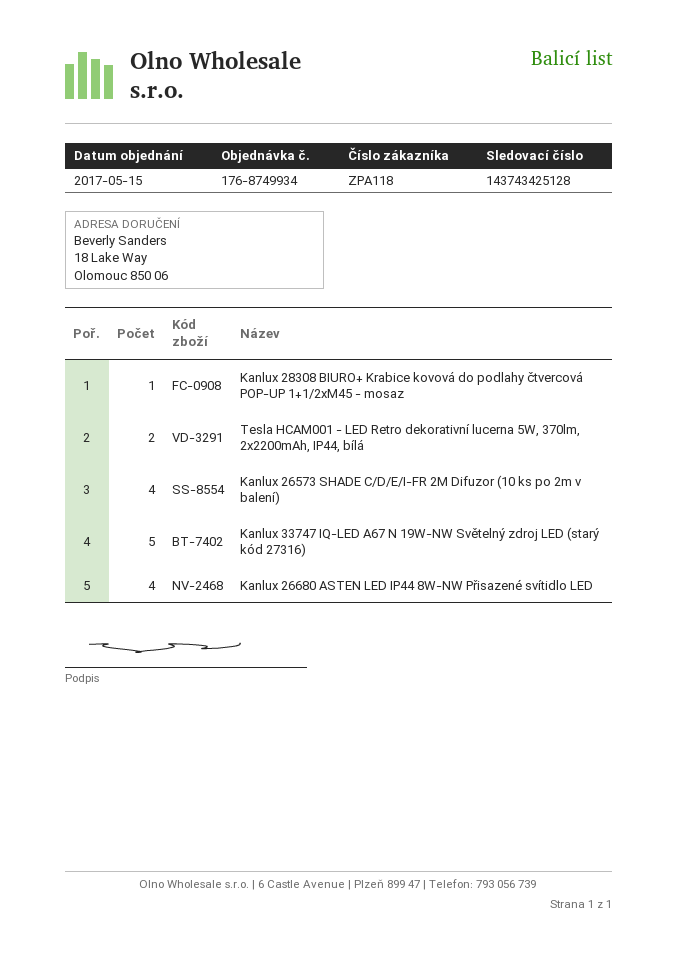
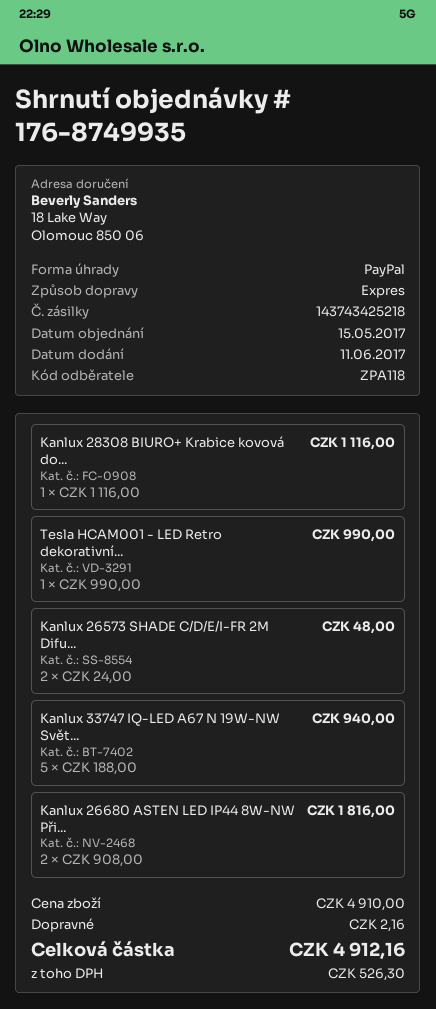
order number: 176-8749934 -> 176-8749935
tracking number: 143743425128 -> 143743425218
Tesla HCAM001 - LED Retro dekorativní lucerna 5W, 370lm, 2x2200mAh, IP44, bílá: 2 -> 1
Kanlux 26573 SHADE C/D/E/I-FR 2M Difuzor (10 ks po 2m v balení): 4 -> 2
Kanlux 26680 ASTEN LED IP44 8W-NW Přisazené svítidlo LED: 4 -> 2

